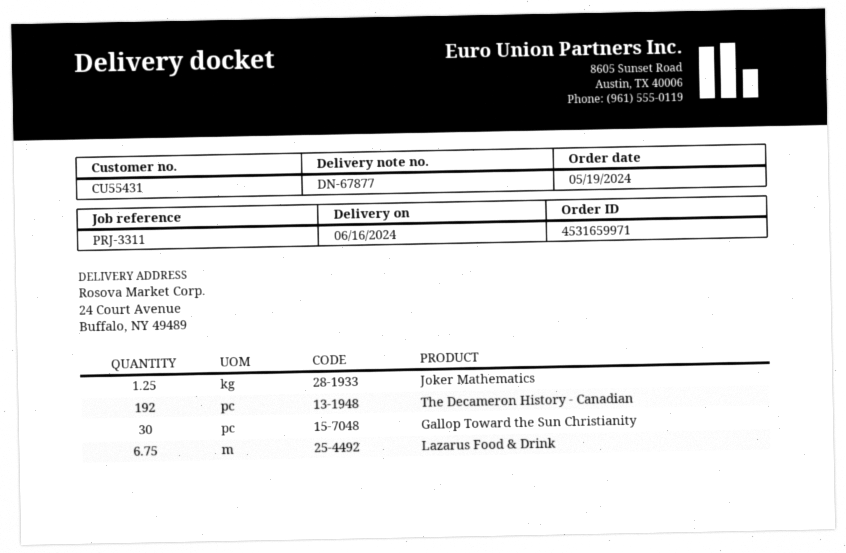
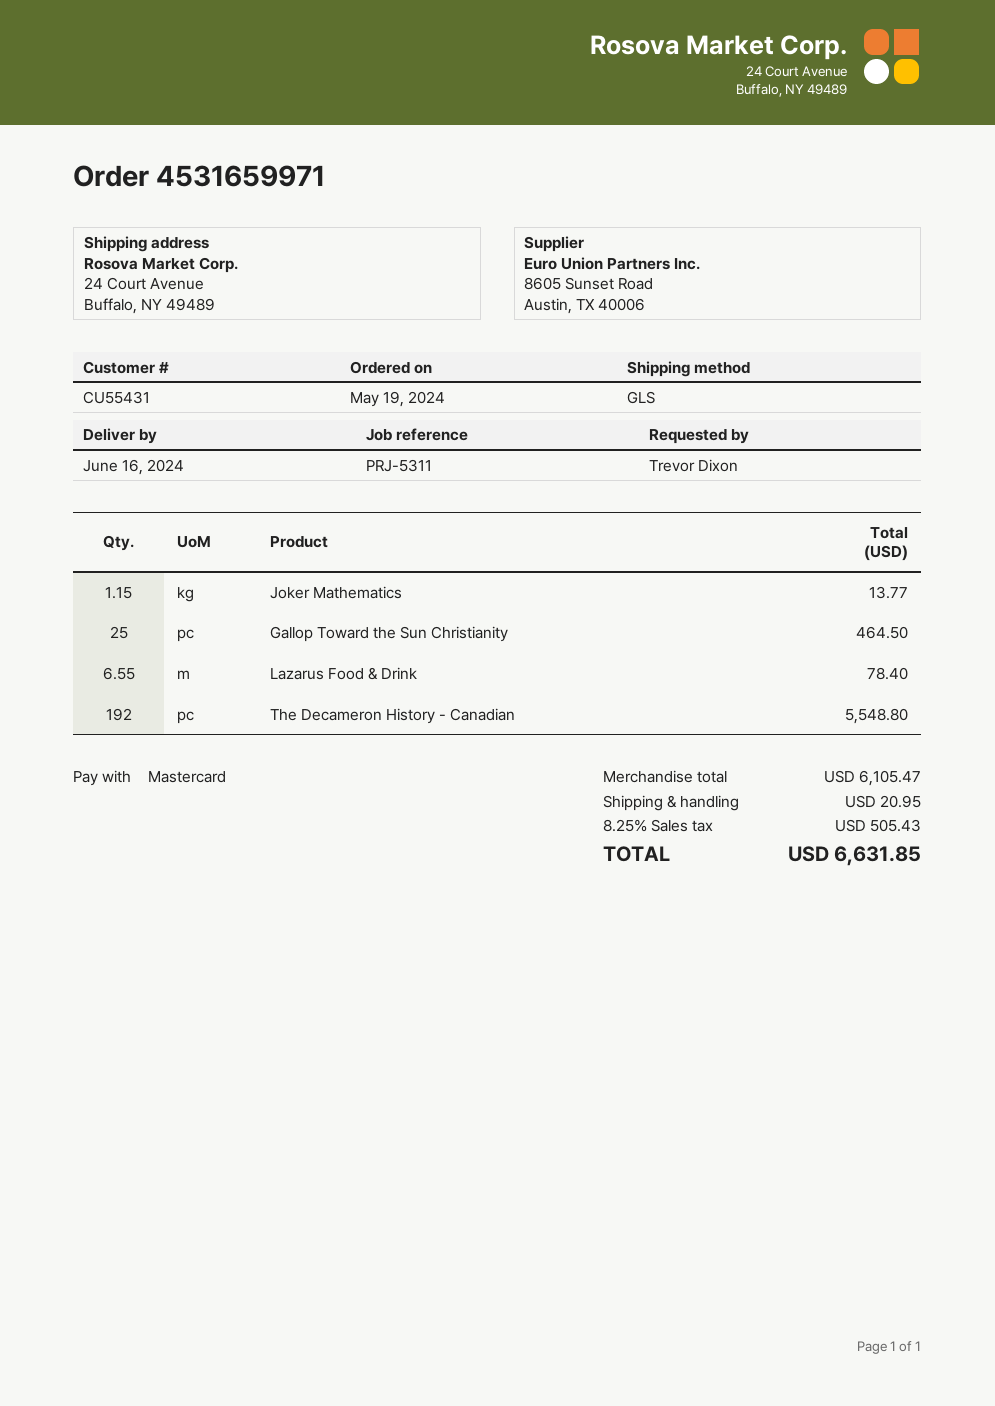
reference: PRJ-3311 -> PRJ-5311
Joker Mathematics: 1.25 -> 1.15
Gallop Toward the Sun Christianity: 30 -> 25
Lazarus Food & Drink: 6.75 -> 6.55

